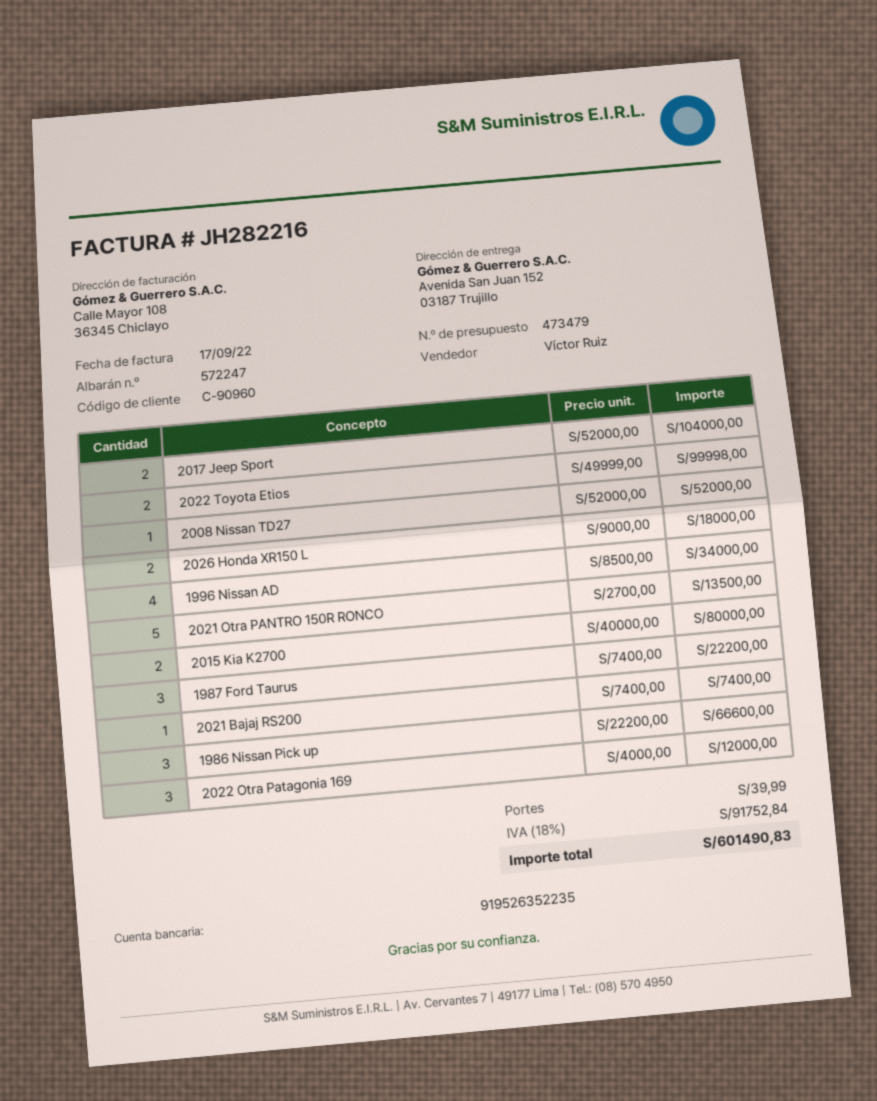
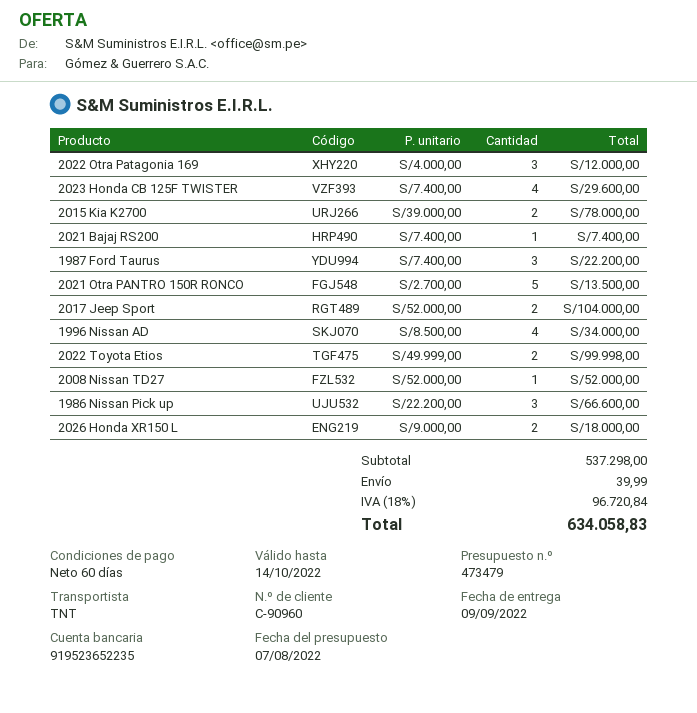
bank account: 919526352235 -> 919523652235
2015 Kia K2700: 2 x 40000.00 = 80000.00 -> 2 x 39000.00 = 78000.00
2023 Honda CB 125F TWISTER: none -> 4 x 7400.00 = 29600.00
tax: 18% = 91752.84 -> 18% = 96720.84
total: 601490.83 -> 634058.83

